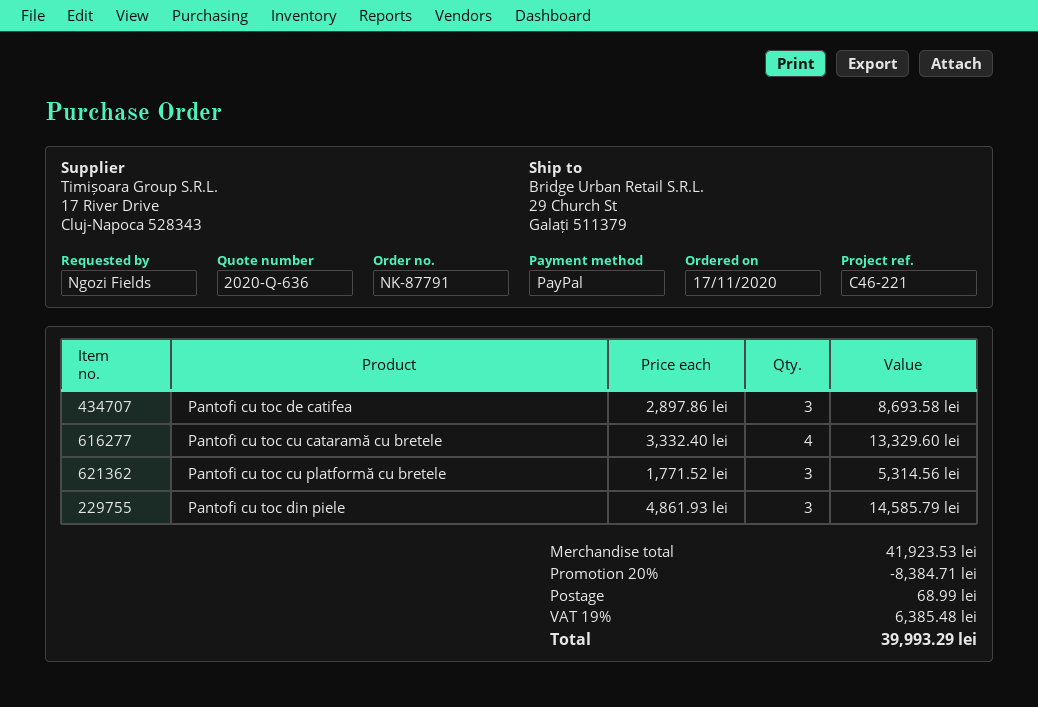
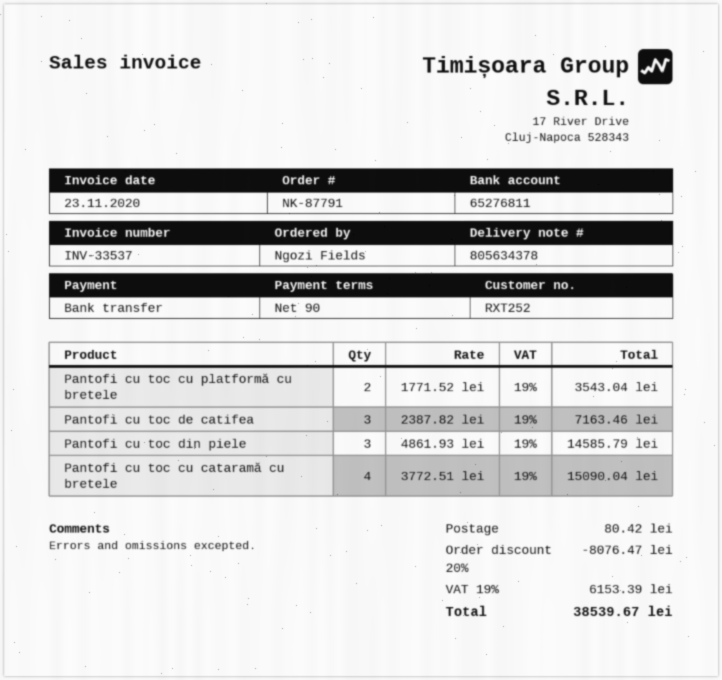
payment method: PayPal -> bank transfer
Pantofi cu toc de catifea: 3 x 2897.86 = 8693.58 -> 3 x 2387.82 = 7163.46
Pantofi cu toc cu cataramă cu bretele: 4 x 3332.40 = 13329.60 -> 4 x 3772.51 = 15090.04
Pantofi cu toc cu platformă cu bretele: 3 x 1771.52 = 5314.56 -> 2 x 1771.52 = 3543.04
discount: 20% = 8384.71 -> 20% = 8076.47
shipping: 68.99 -> 80.42
tax: 19% = 6385.48 -> 19% = 6153.39
total: 39993.29 -> 38539.67

